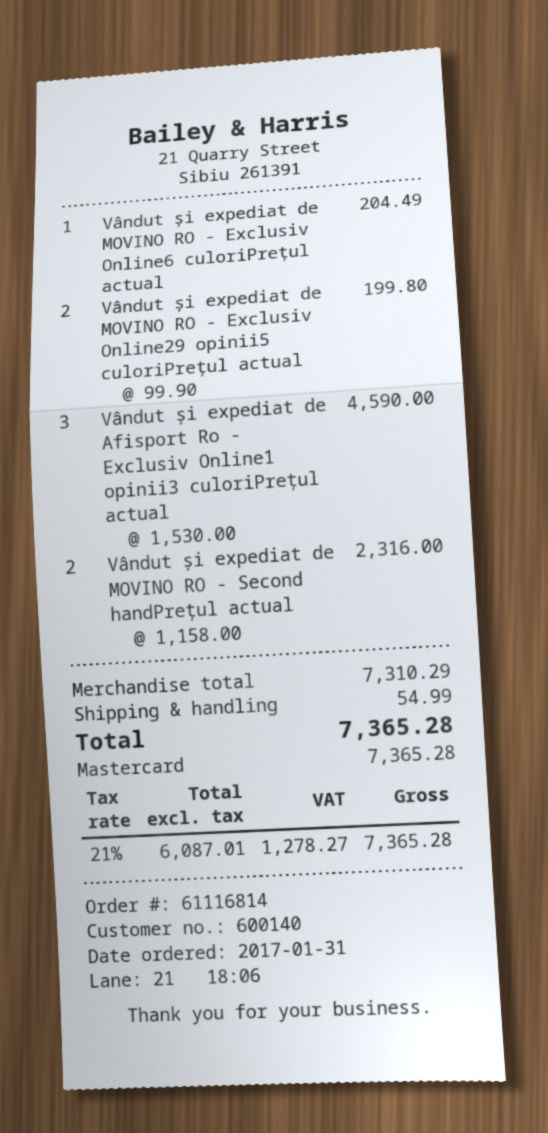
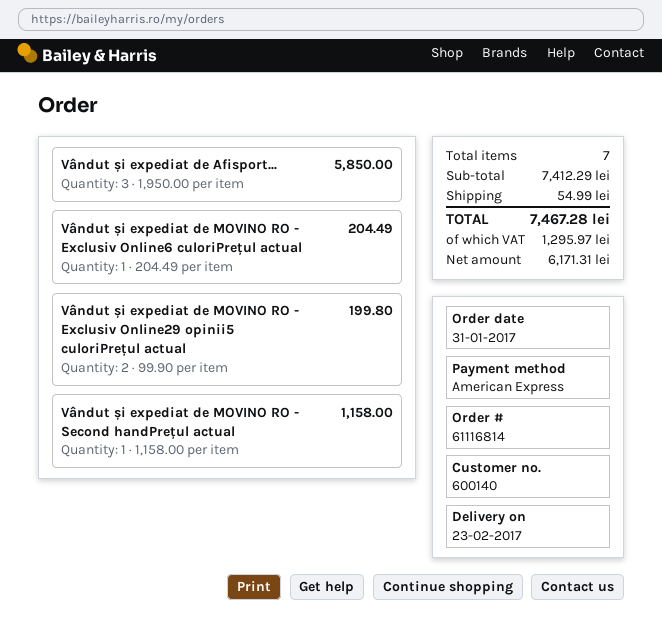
payment method: Mastercard -> American Express
Vândut și expediat de Afisport Ro - Exclusiv Online1 opinii3 culoriPrețul actual: 3 x 1530.00 = 4590.00 -> 3 x 1950.00 = 5850.00
Vândut și expediat de MOVINO RO - Second handPrețul actual: 2 x 1158.00 = 2316.00 -> 1 x 1158.00 = 1158.00
subtotal: 7310.29 -> 7412.29
net: 6087.01 -> 6171.31
tax: 1278.27 -> 1295.97
total: 7365.28 -> 7467.28

